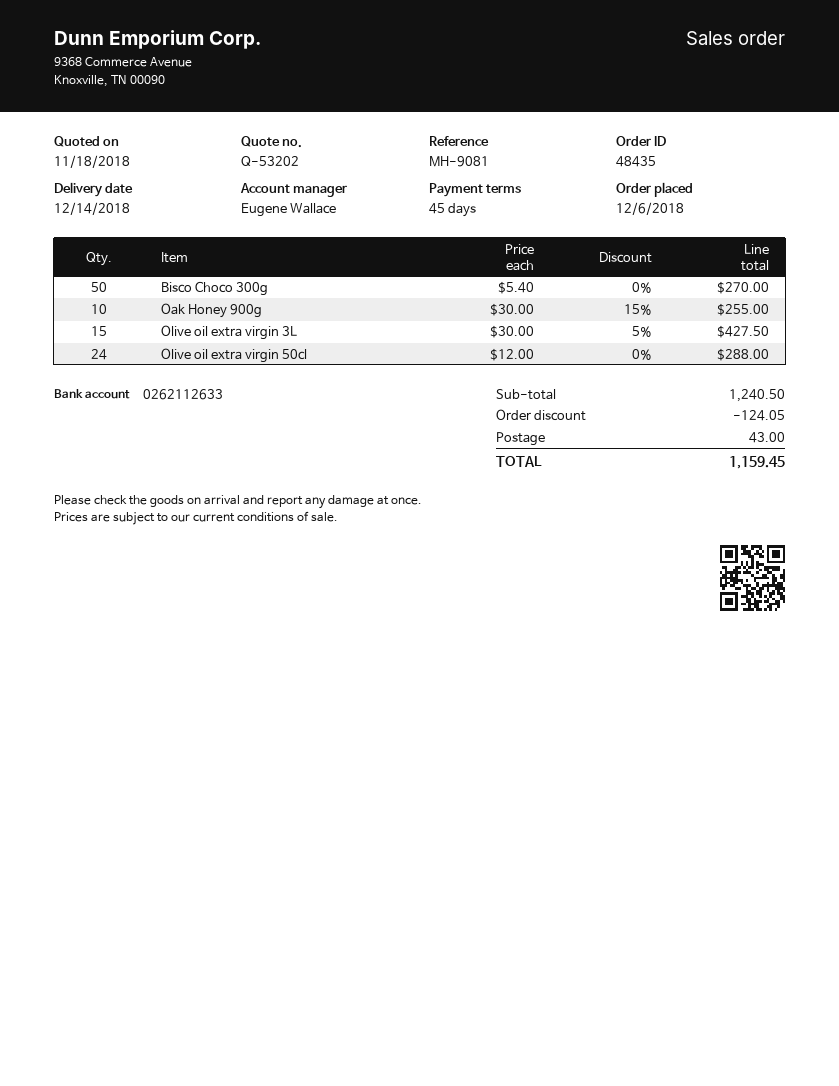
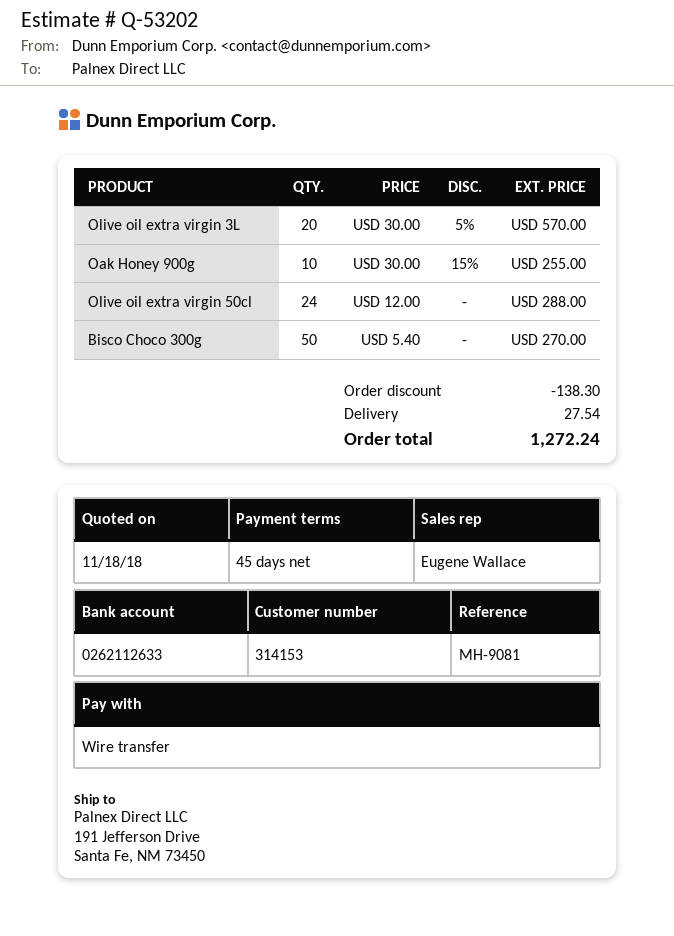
Olive oil extra virgin 3L: 15 x 30.00 - 5% = 427.50 -> 20 x 30.00 - 5% = 570.00
discount: 124.05 -> 138.30
shipping: 43.00 -> 27.54
total: 1159.45 -> 1272.24

